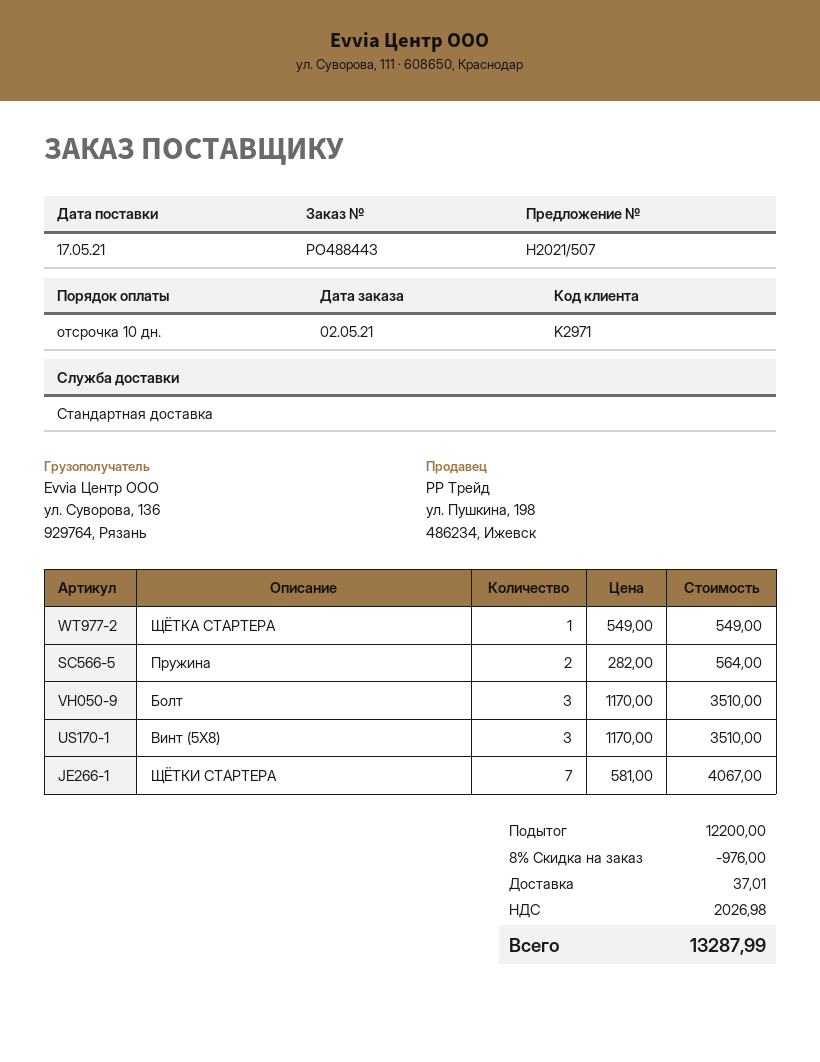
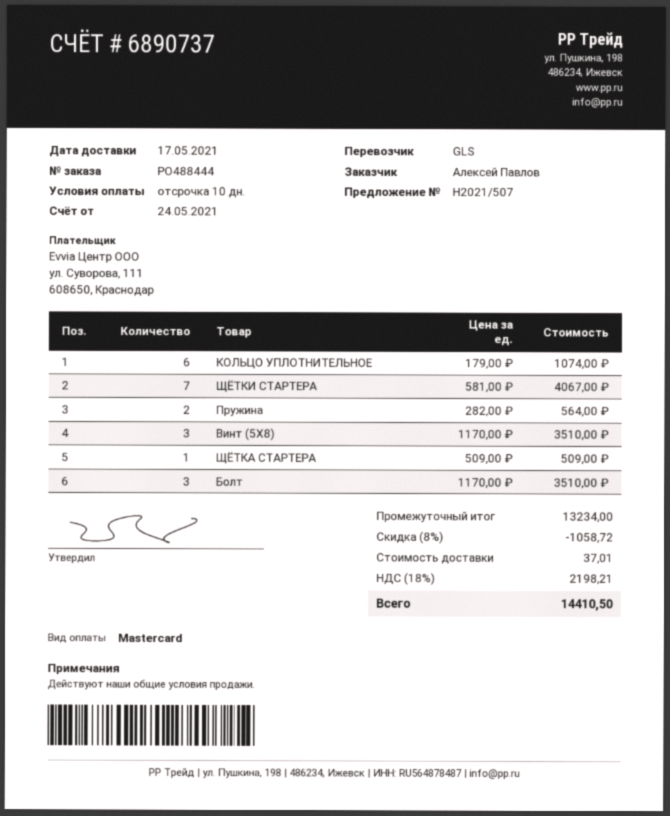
order number: PO488443 -> PO488444
shipping method: standard -> GLS
ЩЁТКА СТАРТЕРА: 1 x 549.00 = 549.00 -> 1 x 509.00 = 509.00
КОЛЬЦО УПЛОТНИТЕЛЬНОЕ: none -> 6 x 179.00 = 1074.00
subtotal: 12200.00 -> 13234.00
discount: 8% = 976.00 -> 8% = 1058.72
tax: 2026.98 -> 2198.21
total: 13287.99 -> 14410.50

